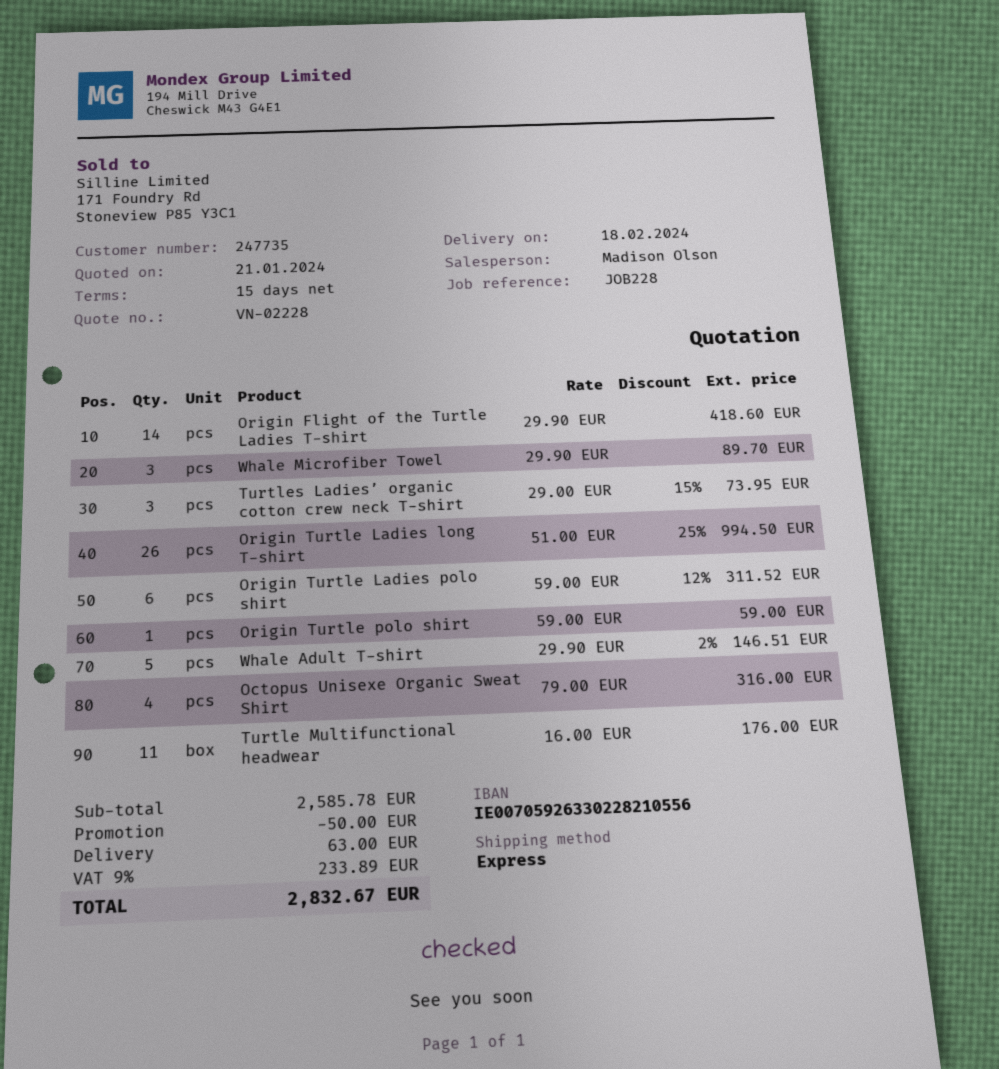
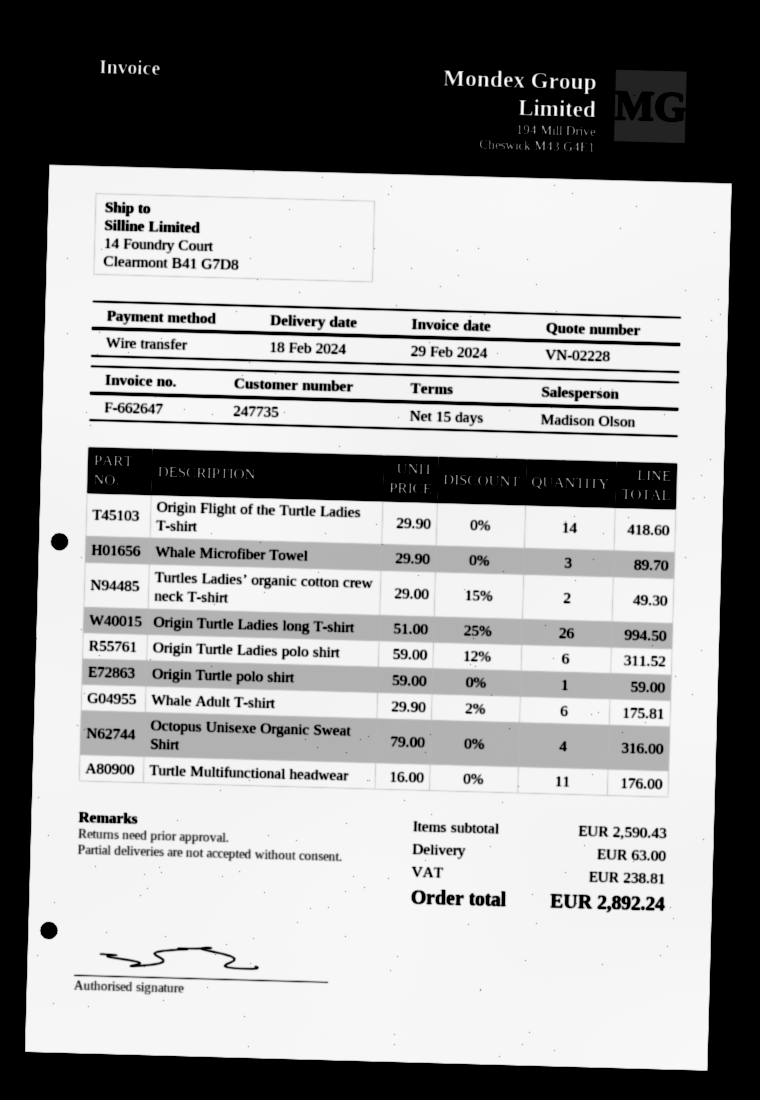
Turtles Ladies’ organic cotton crew neck T-shirt: 3 x 29.00 - 15% = 73.95 -> 2 x 29.00 - 15% = 49.30
Whale Adult T-shirt: 5 x 29.90 - 2% = 146.51 -> 6 x 29.90 - 2% = 175.81
subtotal: 2585.78 -> 2590.43
discount: 50.00 -> none
tax: 233.89 -> 238.81
total: 2832.67 -> 2892.24

